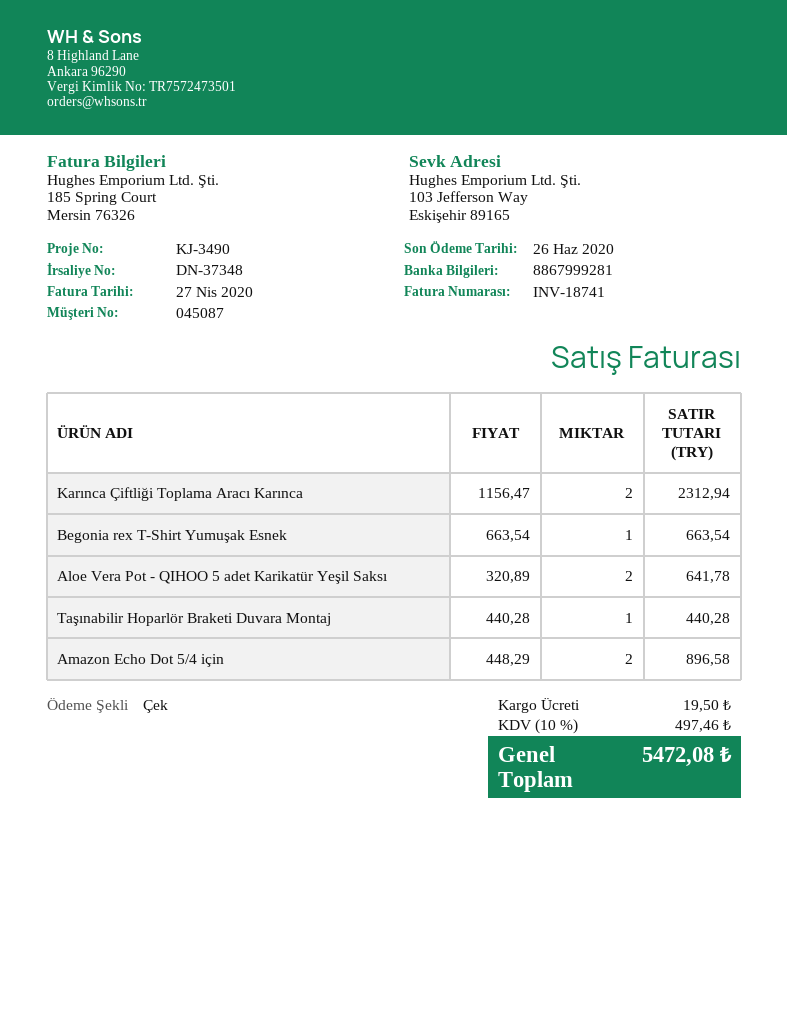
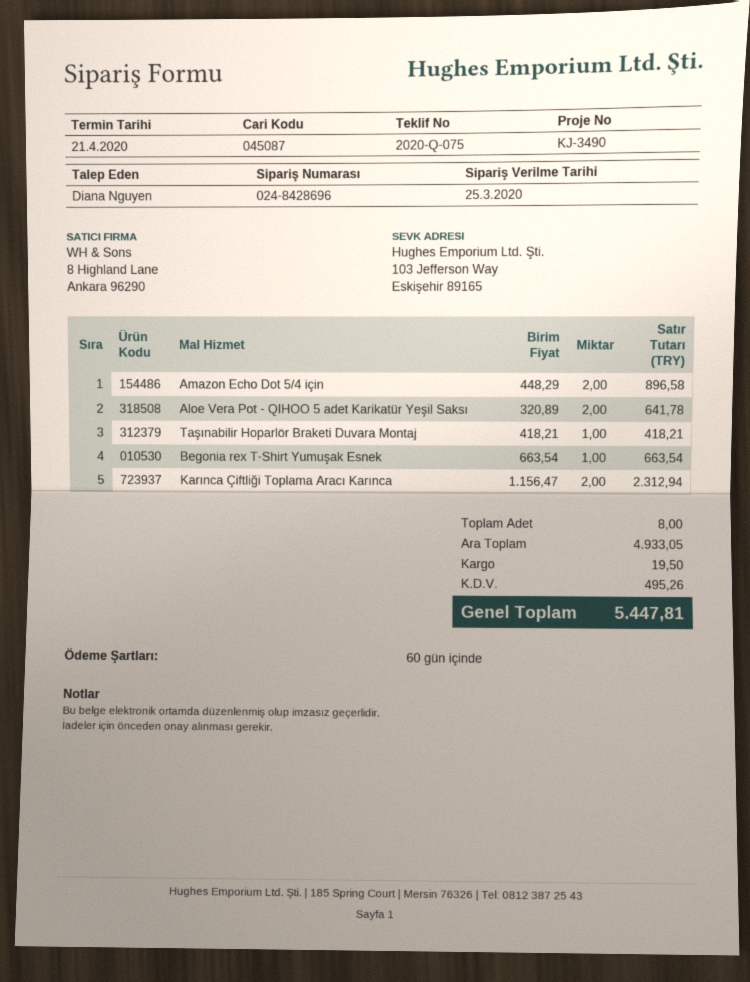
Taşınabilir Hoparlör Braketi Duvara Montaj: 1 x 440.28 = 440.28 -> 1 x 418.21 = 418.21
tax: 497.46 -> 495.26
total: 5472.08 -> 5447.81

